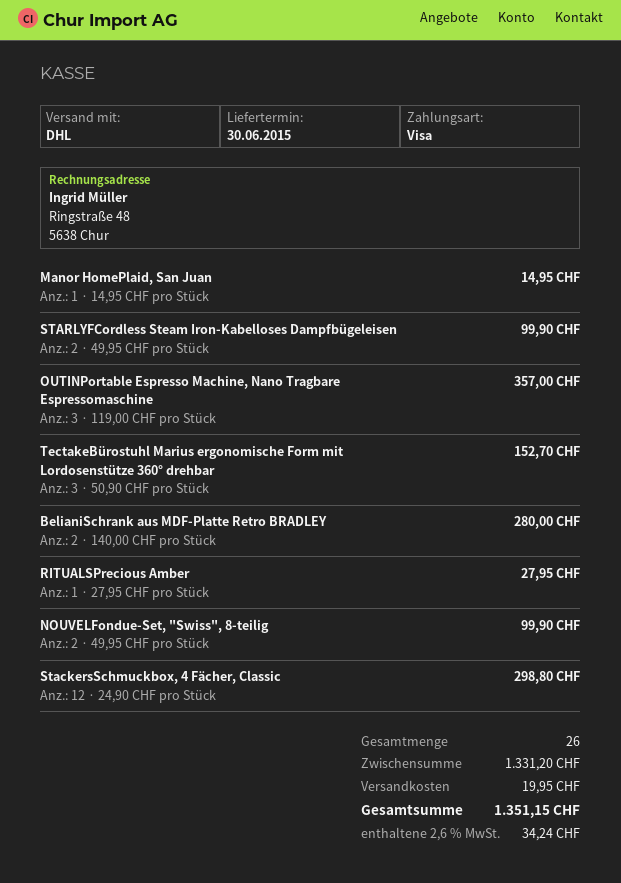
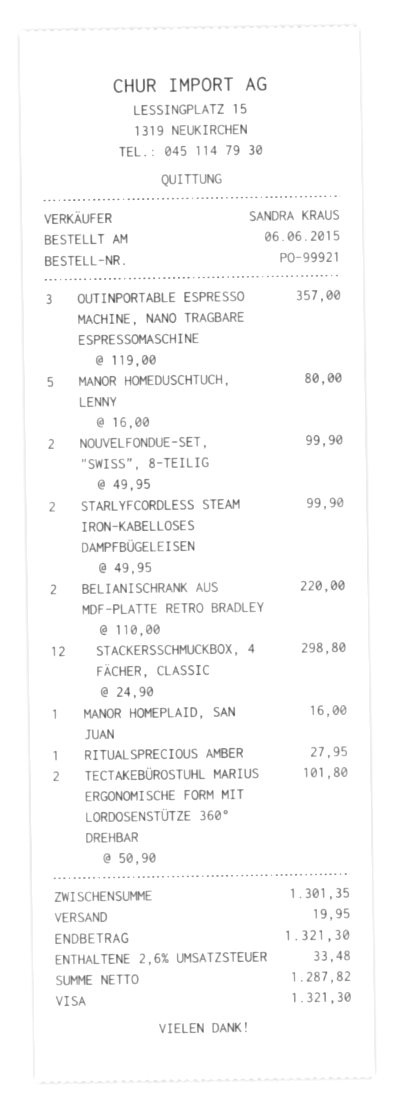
Manor HomePlaid, San Juan: 1 x 14.95 = 14.95 -> 1 x 16.00 = 16.00
TectakeBürostuhl Marius ergonomische Form mit Lordosenstütze 360° drehbar: 3 x 50.90 = 152.70 -> 2 x 50.90 = 101.80
BelianiSchrank aus MDF-Platte Retro BRADLEY: 2 x 140.00 = 280.00 -> 2 x 110.00 = 220.00
MANOR HOMEDUSCHTUCH, LENNY: none -> 5 x 16.00 = 80.00
subtotal: 1331.20 -> 1301.35
tax: 2.6% = 34.24 -> 2.6% = 33.48
total: 1351.15 -> 1321.30

